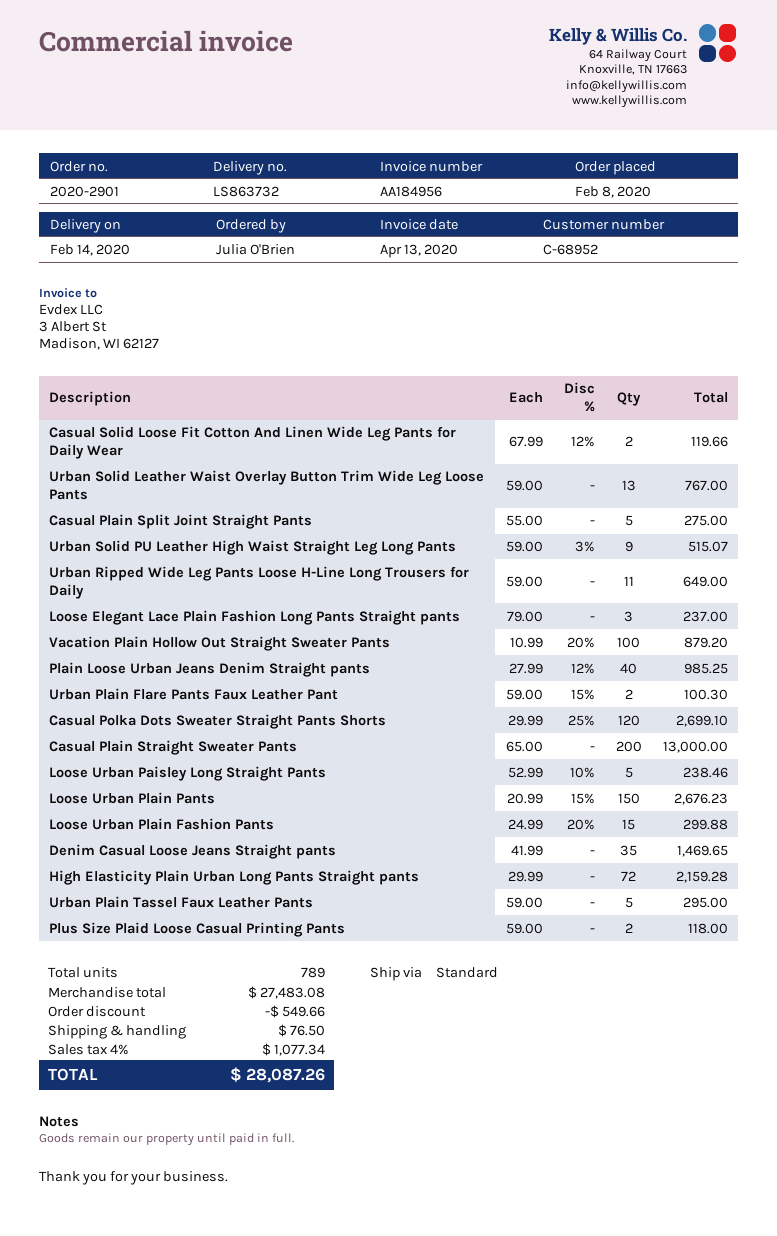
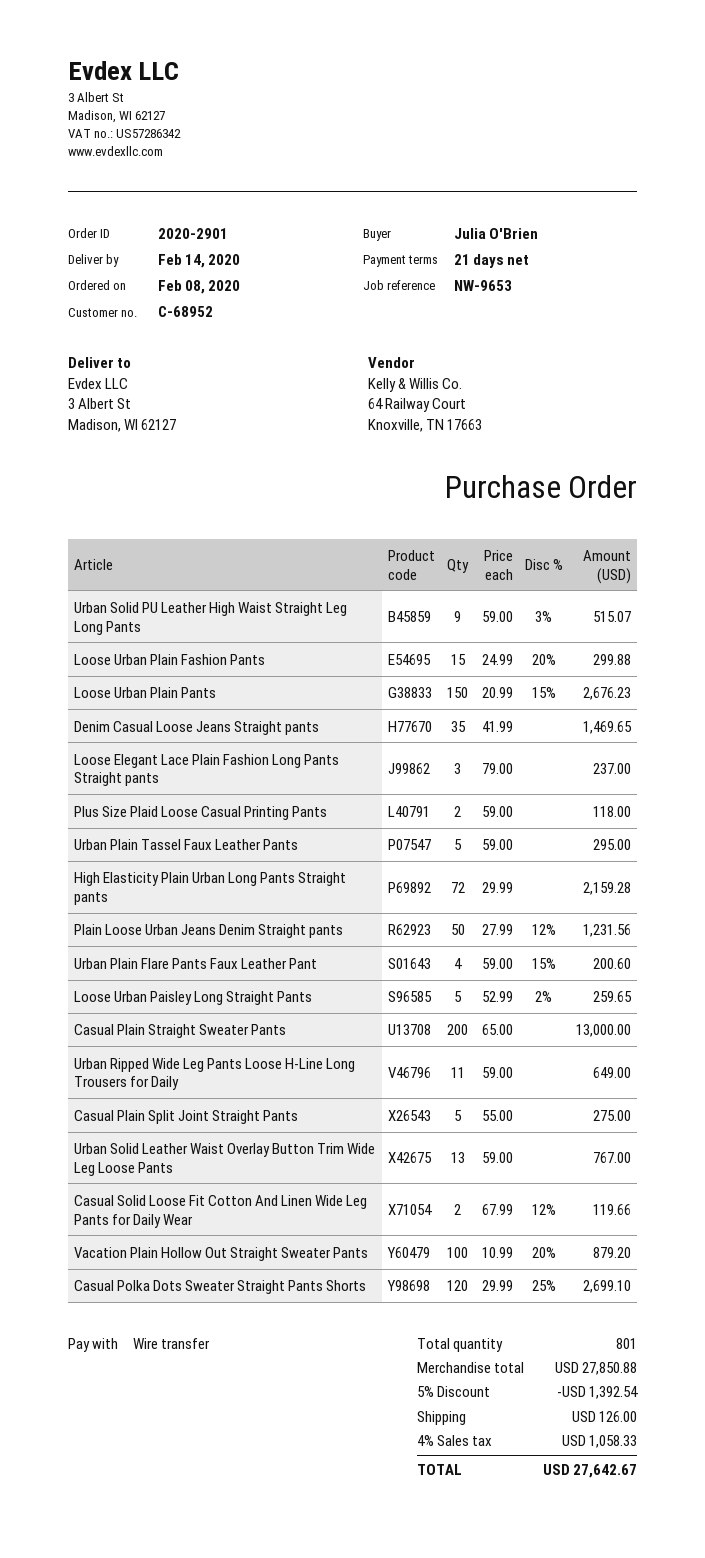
Plain Loose Urban Jeans Denim Straight pants: 40 x 27.99 - 12% = 985.25 -> 50 x 27.99 - 12% = 1231.56
Urban Plain Flare Pants Faux Leather Pant: 2 x 59.00 - 15% = 100.30 -> 4 x 59.00 - 15% = 200.60
Loose Urban Paisley Long Straight Pants: 5 x 52.99 - 10% = 238.46 -> 5 x 52.99 - 2% = 259.65
total quantity: 789 -> 801
subtotal: 27483.08 -> 27850.88
discount: 549.66 -> 1392.54
shipping: 76.50 -> 126.00
tax: 4% = 1077.34 -> 4% = 1058.33
total: 28087.26 -> 27642.67

